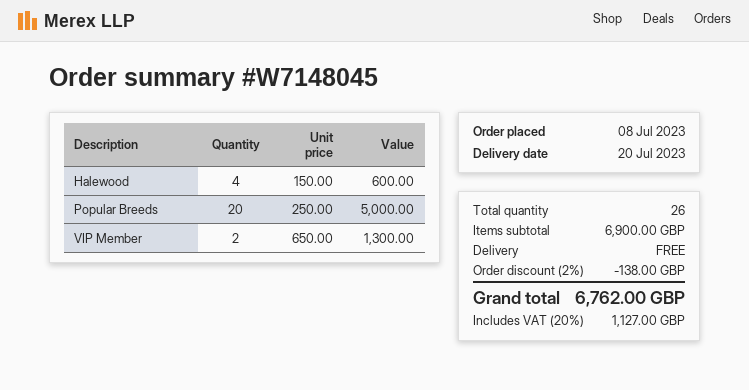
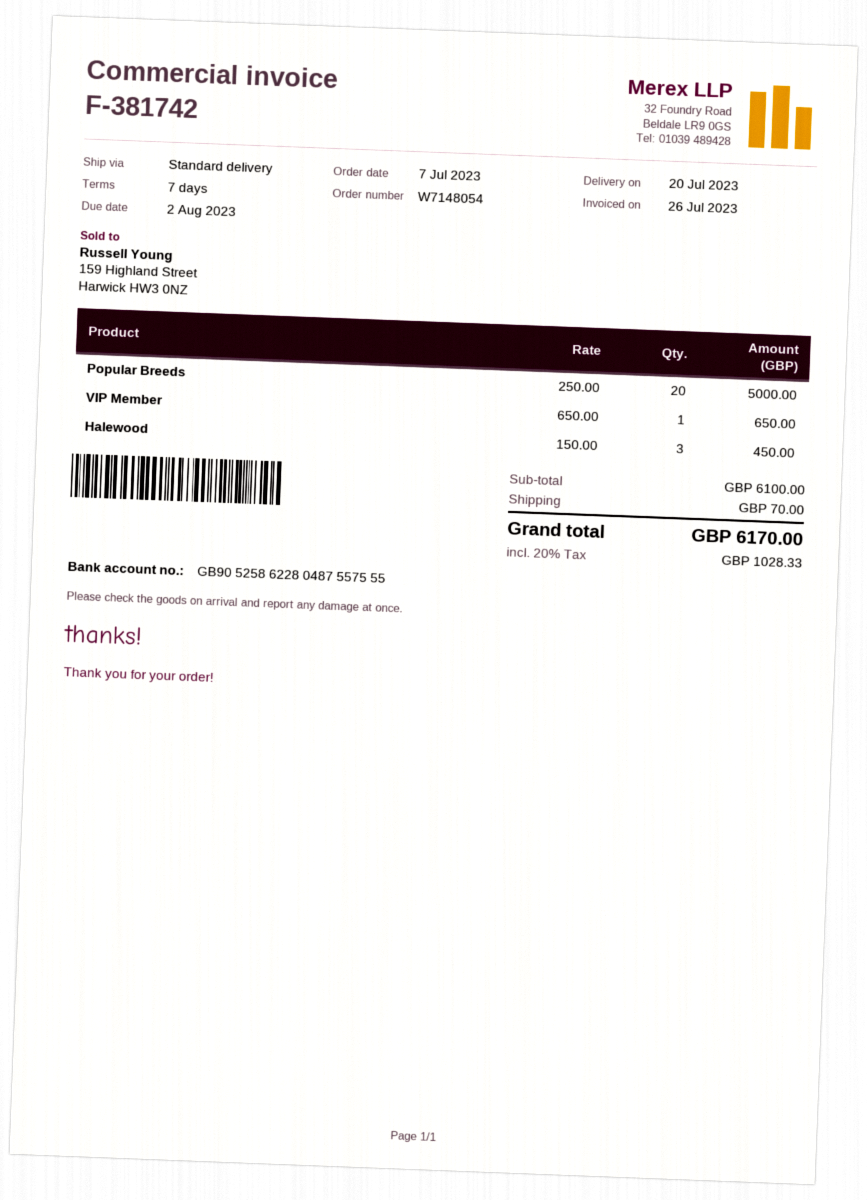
order number: W7148045 -> W7148054
order date: 2023-07-08 -> 2023-07-07
Halewood: 4 x 150.00 = 600.00 -> 3 x 150.00 = 450.00
VIP Member: 2 x 650.00 = 1300.00 -> 1 x 650.00 = 650.00
subtotal: 6900.00 -> 6100.00
discount: 2% = 138.00 -> none
shipping: 0.00 -> 70.00
tax: 20% = 1127.00 -> 20% = 1028.33
total: 6762.00 -> 6170.00

